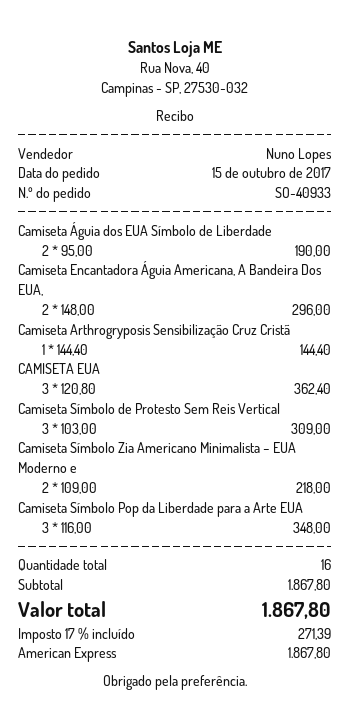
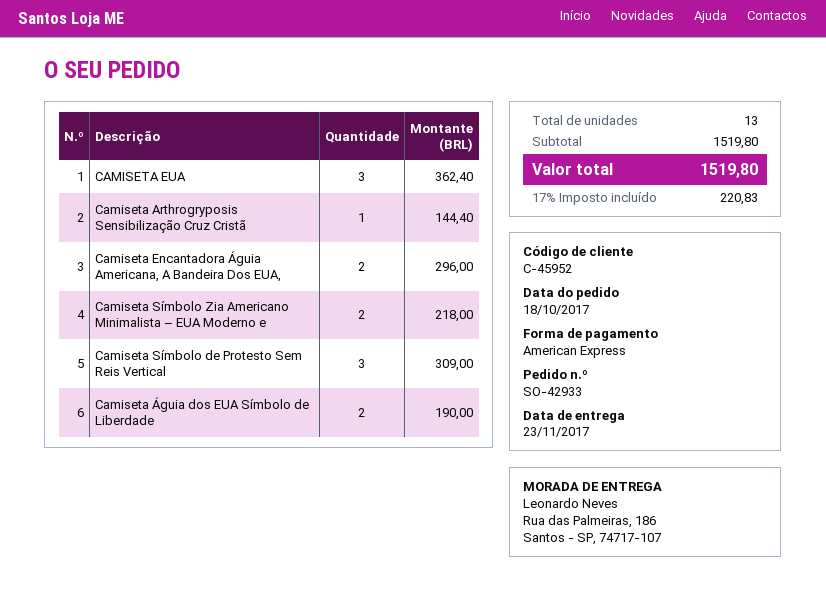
order number: SO-40933 -> SO-42933
order date: 2017-10-15 -> 2017-10-18
Camiseta Símbolo Pop da Liberdade para a Arte EUA: 3 for 348.00 -> none
total quantity: 16 -> 13
subtotal: 1867.80 -> 1519.80
tax: 17% = 271.39 -> 17% = 220.83
total: 1867.80 -> 1519.80

